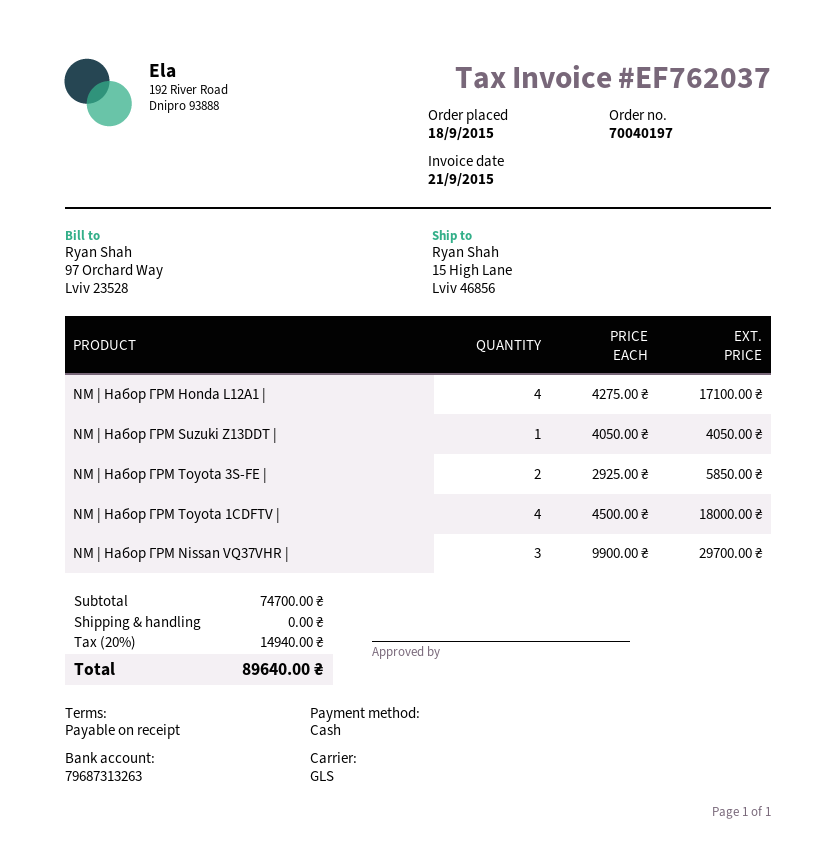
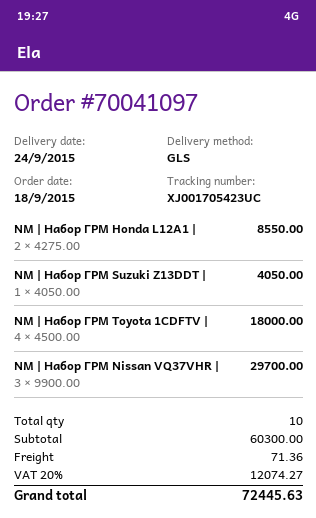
order number: 70040197 -> 70041097
NM | Набор ГРМ Honda L12A1 |: 4 x 4275.00 = 17100.00 -> 2 x 4275.00 = 8550.00
NM | Набор ГРМ Toyota 3S-FE |: 2 x 2925.00 = 5850.00 -> none
subtotal: 74700.00 -> 60300.00
shipping: 0.00 -> 71.36
tax: 20% = 14940.00 -> 20% = 12074.27
total: 89640.00 -> 72445.63

